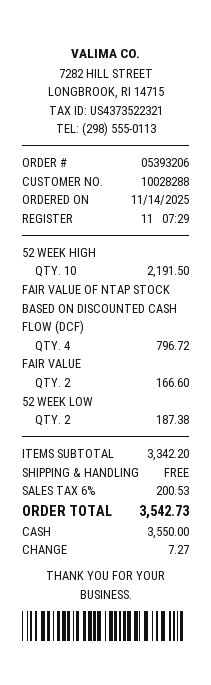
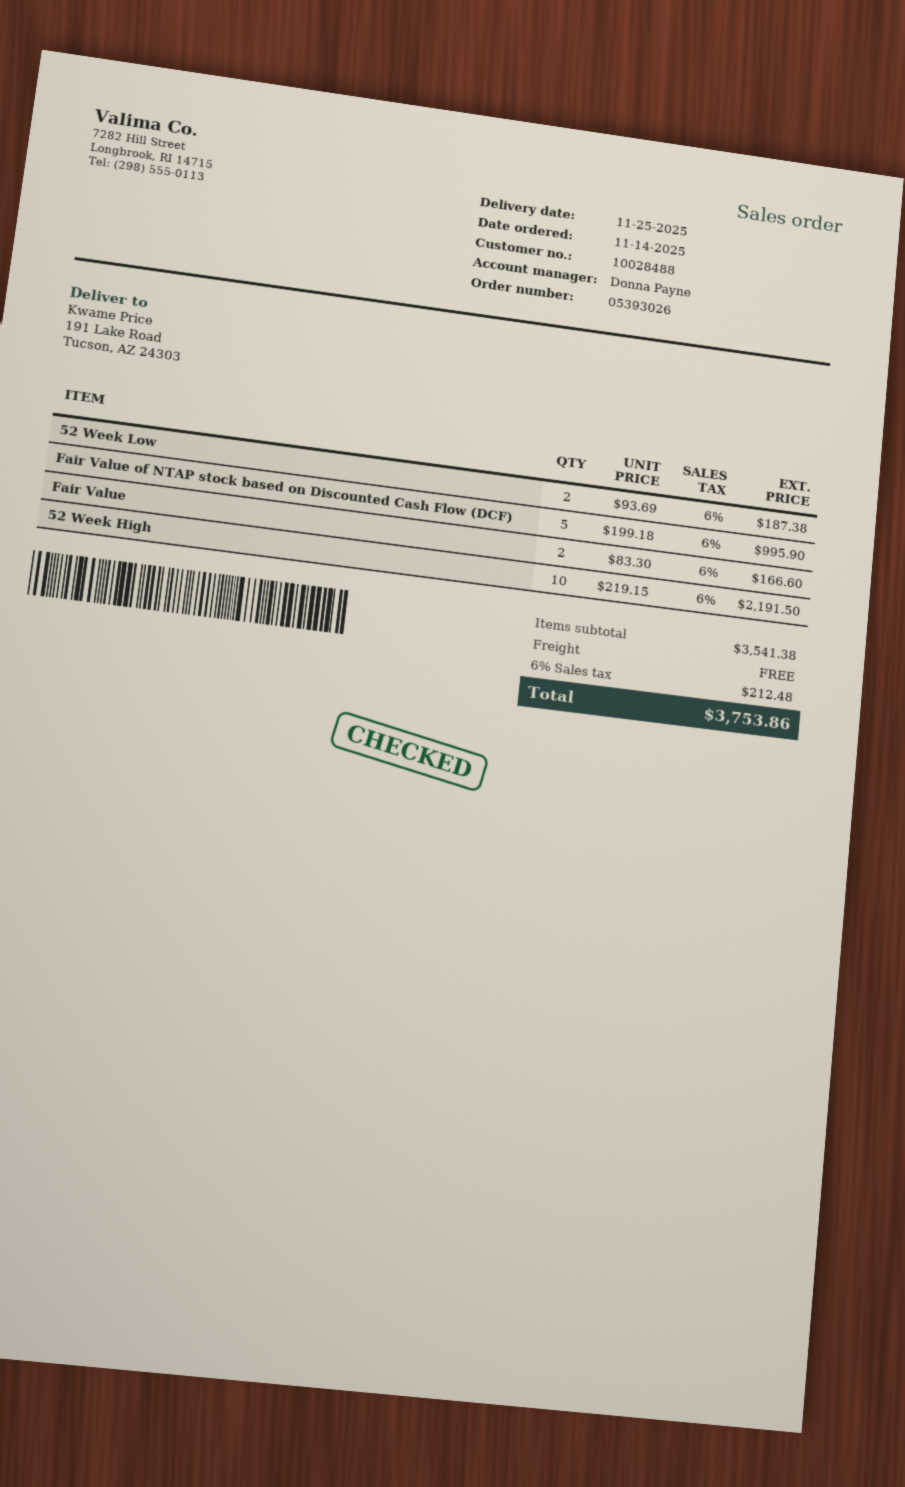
order number: 05393206 -> 05393026
customer number: 10028288 -> 10028488
FAIR VALUE OF NTAP STOCK BASED ON DISCOUNTED CASH FLOW (DCF): 4 for 796.72 -> 5 for 995.90
subtotal: 3342.20 -> 3541.38
tax: 6% = 200.53 -> 6% = 212.48
total: 3542.73 -> 3753.86

